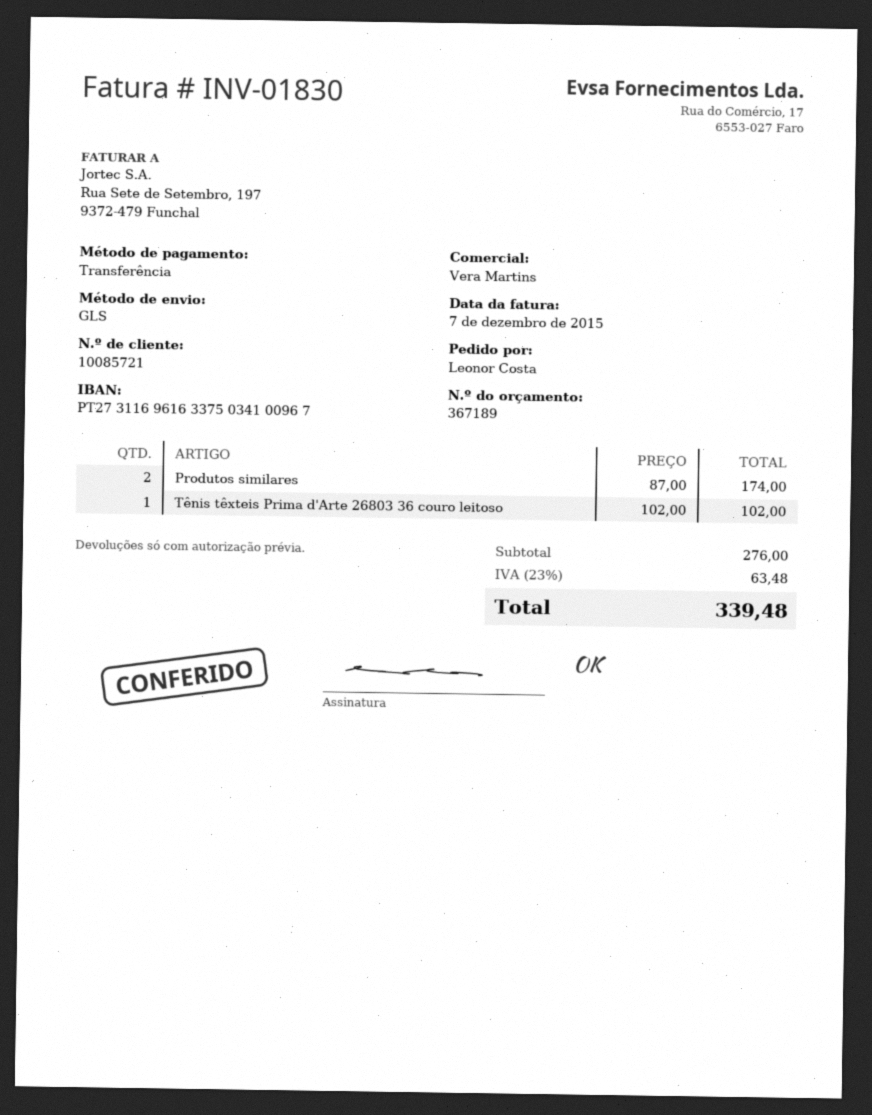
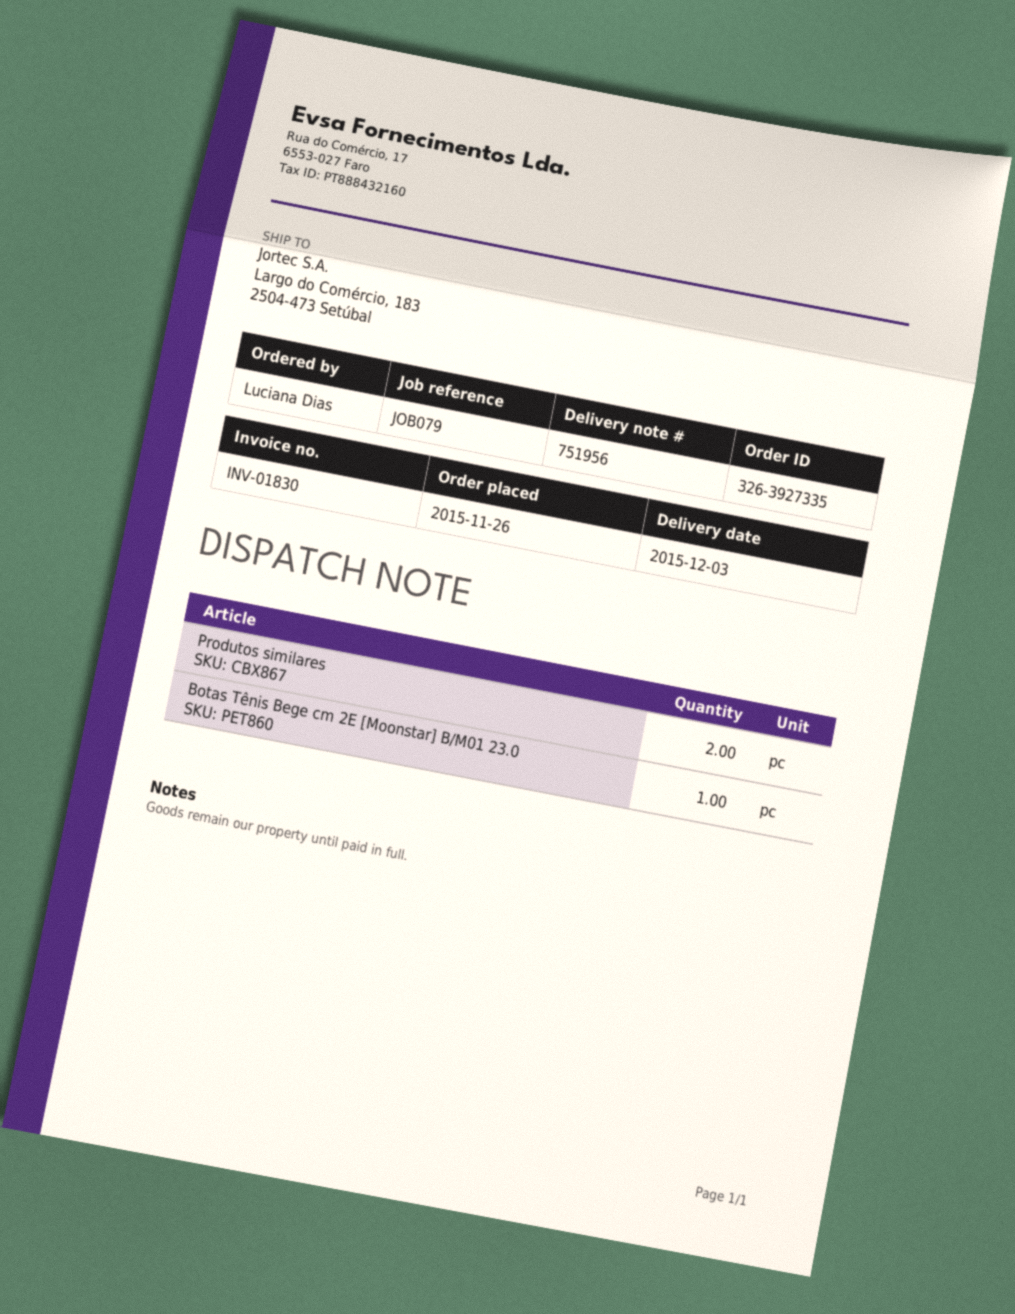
ordered by: Leonor Costa -> Luciana Dias
Tênis têxteis Prima d'Arte 26803 36 couro leitoso: 1 -> none
Botas Tênis Bege cm 2E [Moonstar] B/M01 23.0: none -> 1

